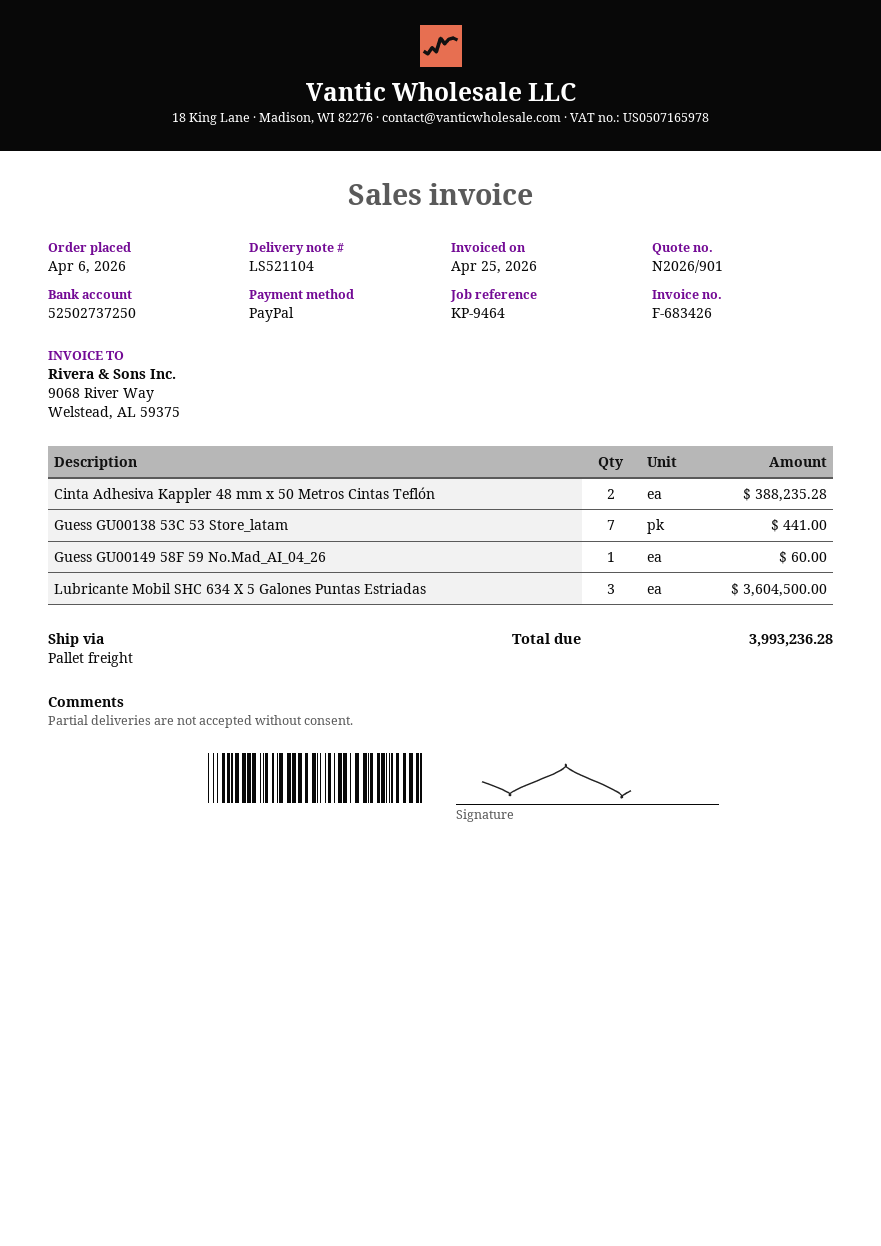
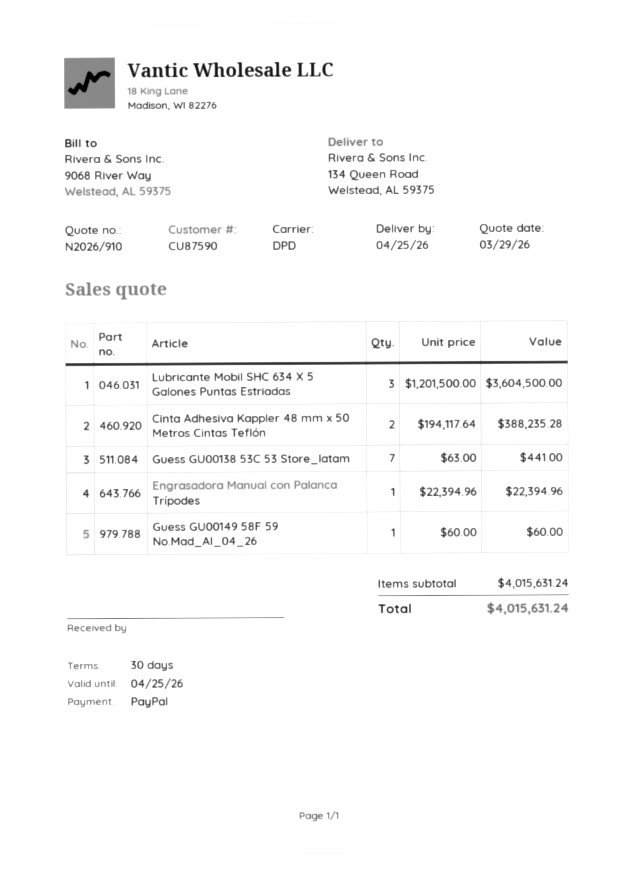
quote number: N2026/901 -> N2026/910
shipping method: pallet freight -> DPD
Engrasadora Manual con Palanca Trípodes: none -> 1 for 22394.96
total: 3993236.28 -> 4015631.24

